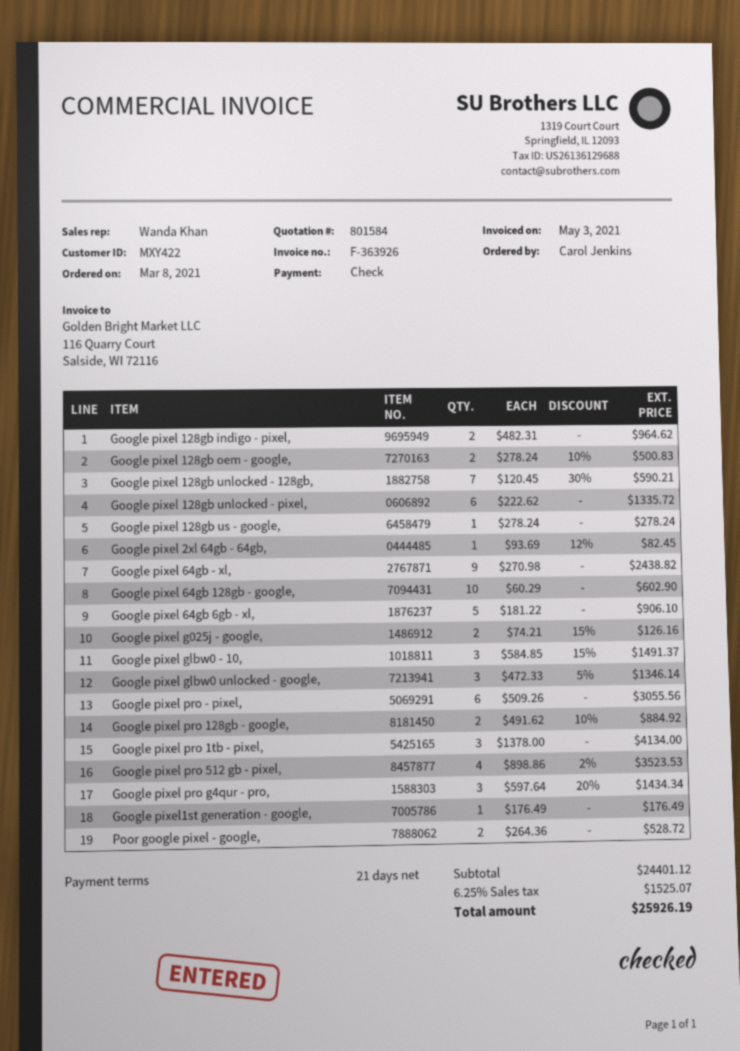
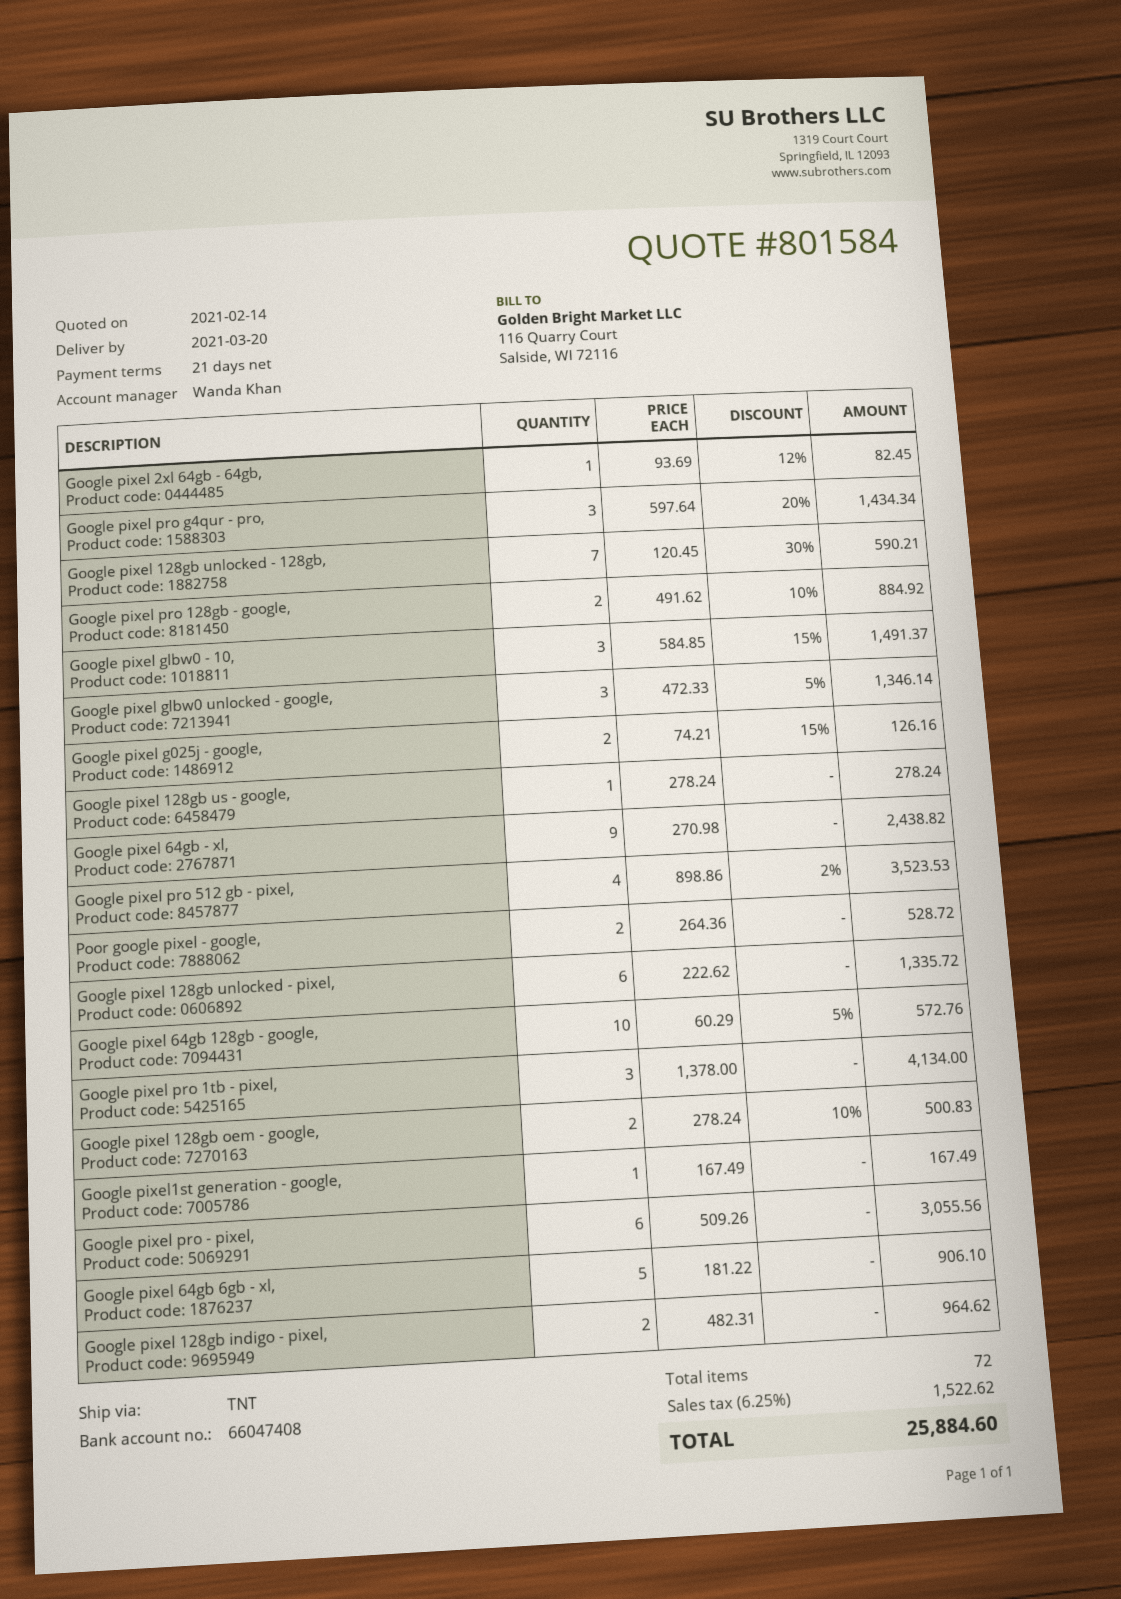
Google pixel 64gb 128gb - google,: 10 x 60.29 = 602.90 -> 10 x 60.29 - 5% = 572.76
Google pixel1st generation - google,: 1 x 176.49 = 176.49 -> 1 x 167.49 = 167.49
tax: 6.25% = 1525.07 -> 6.25% = 1522.62
total: 25926.19 -> 25884.60

